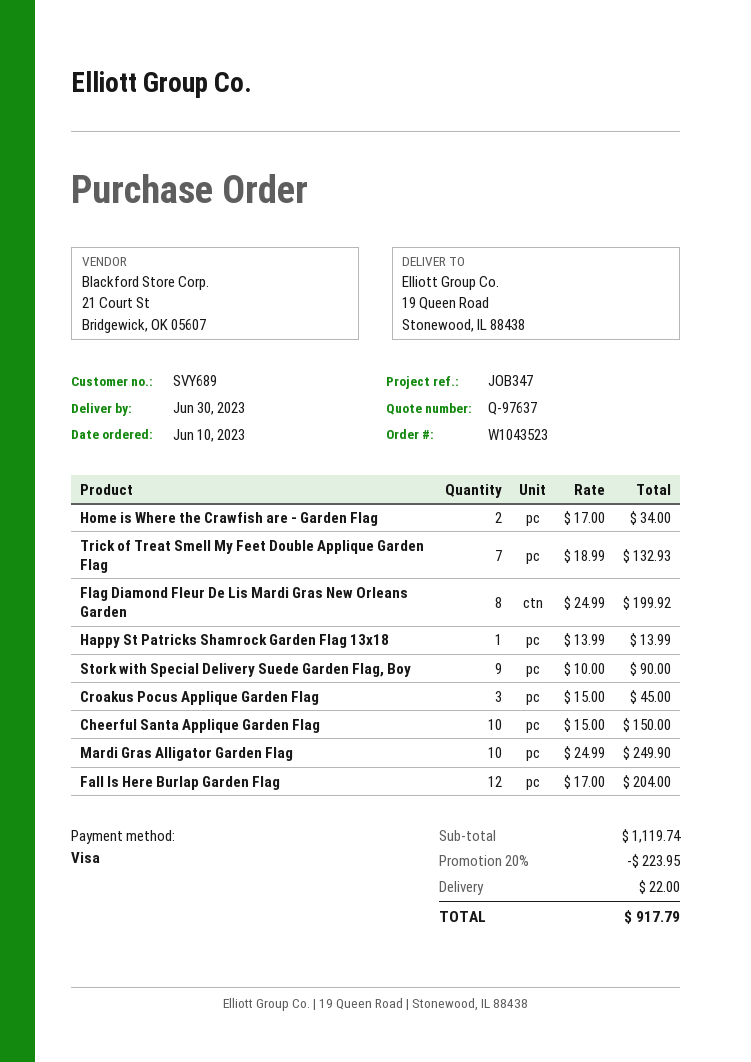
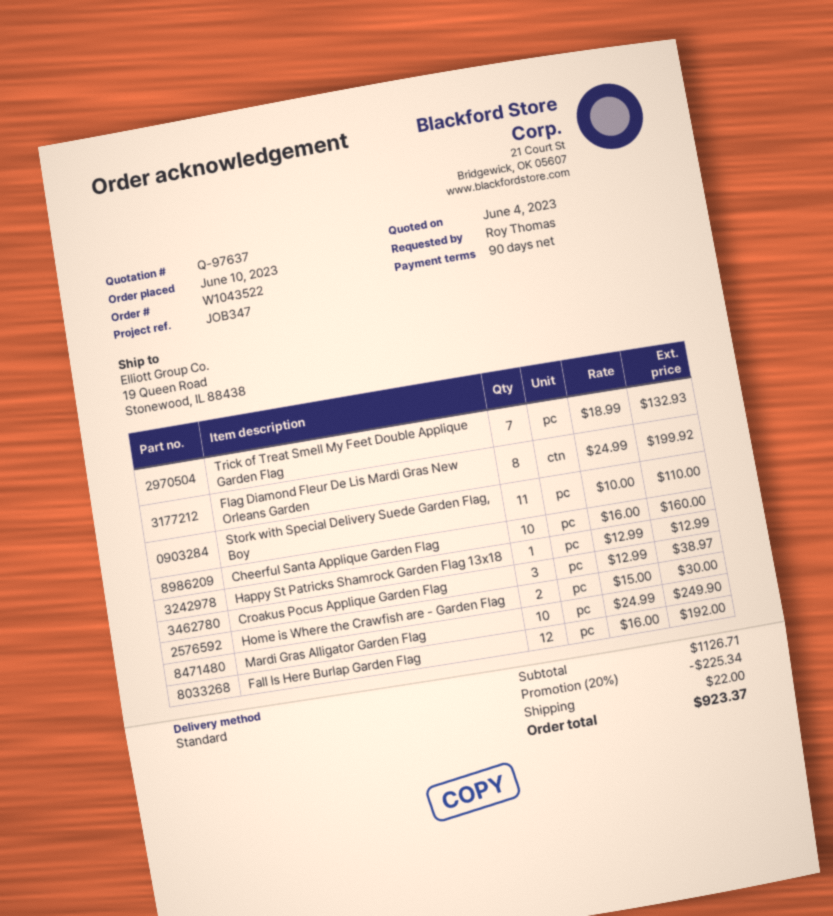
order number: W1043523 -> W1043522
Home is Where the Crawfish are - Garden Flag: 2 x 17.00 = 34.00 -> 2 x 15.00 = 30.00
Happy St Patricks Shamrock Garden Flag 13x18: 1 x 13.99 = 13.99 -> 1 x 12.99 = 12.99
Stork with Special Delivery Suede Garden Flag, Boy: 9 x 10.00 = 90.00 -> 11 x 10.00 = 110.00
Croakus Pocus Applique Garden Flag: 3 x 15.00 = 45.00 -> 3 x 12.99 = 38.97
Cheerful Santa Applique Garden Flag: 10 x 15.00 = 150.00 -> 10 x 16.00 = 160.00
Fall Is Here Burlap Garden Flag: 12 x 17.00 = 204.00 -> 12 x 16.00 = 192.00
subtotal: 1119.74 -> 1126.71
discount: 20% = 223.95 -> 20% = 225.34
total: 917.79 -> 923.37

